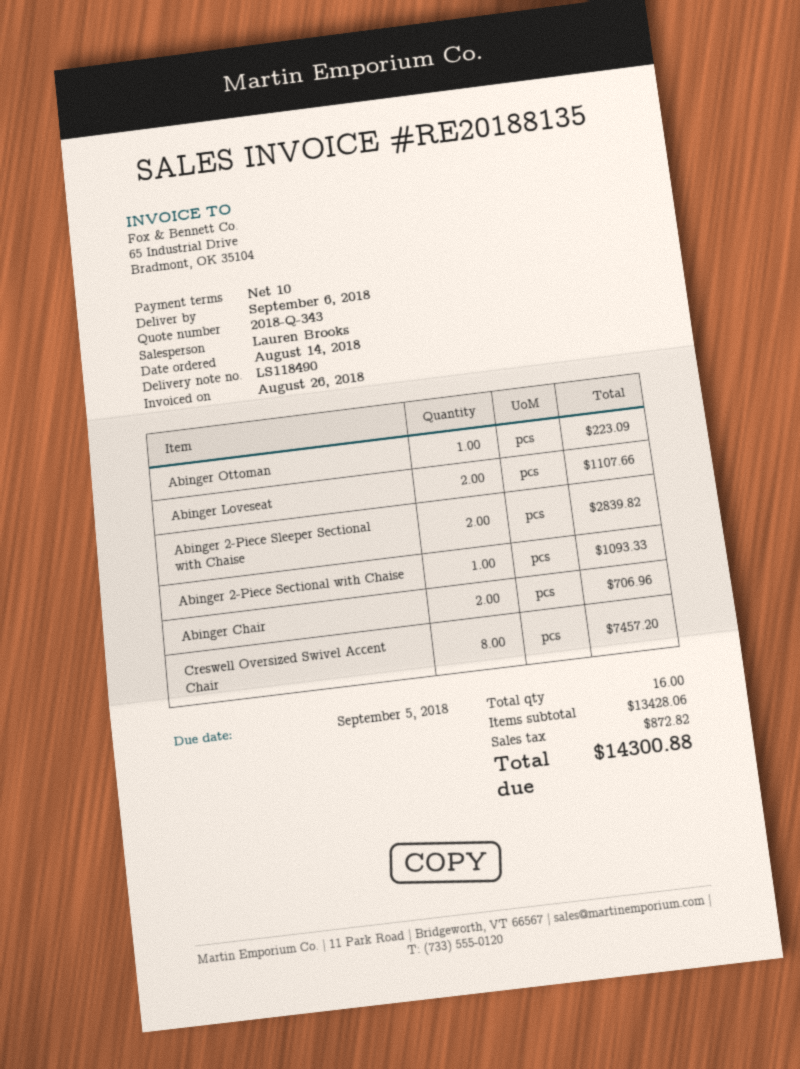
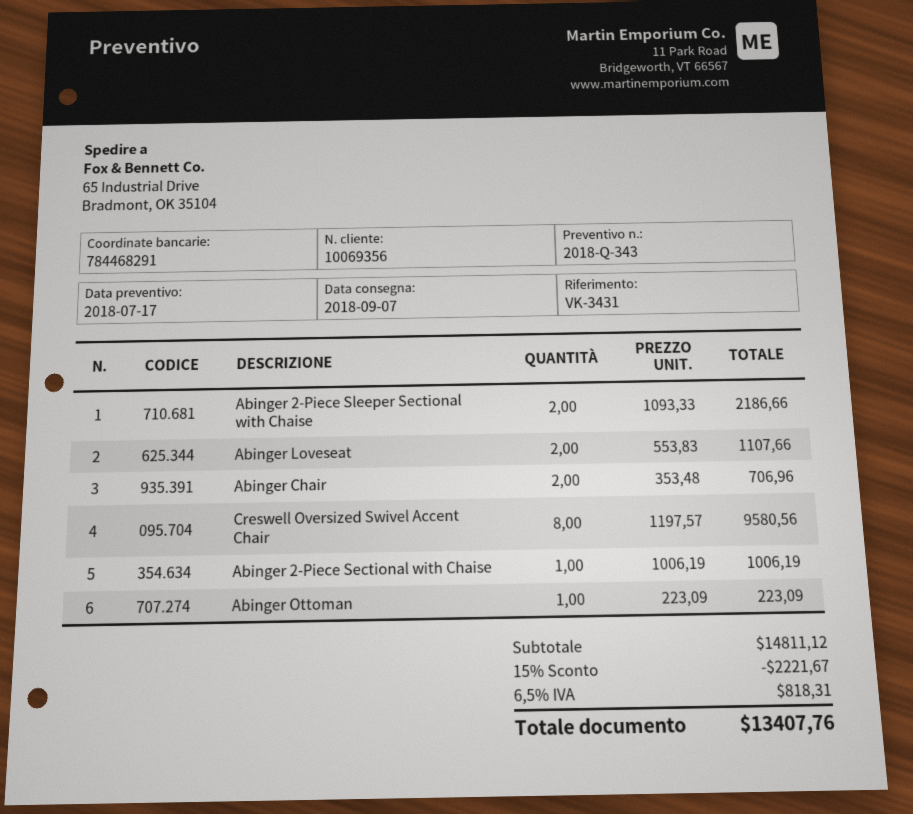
delivery date: 2018-09-06 -> 2018-09-07
Abinger 2-Piece Sleeper Sectional with Chaise: 2 for 2839.82 -> 2 for 2186.66
Abinger 2-Piece Sectional with Chaise: 1 for 1093.33 -> 1 for 1006.19
Creswell Oversized Swivel Accent Chair: 8 for 7457.20 -> 8 for 9580.56
subtotal: 13428.06 -> 14811.12
discount: none -> 15% = 2221.67
tax: 872.82 -> 818.31
total: 14300.88 -> 13407.76

